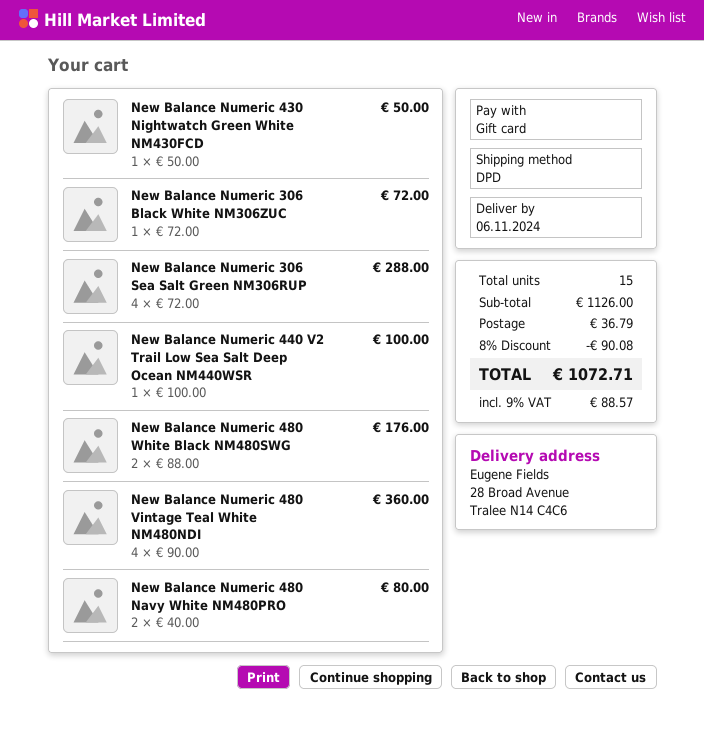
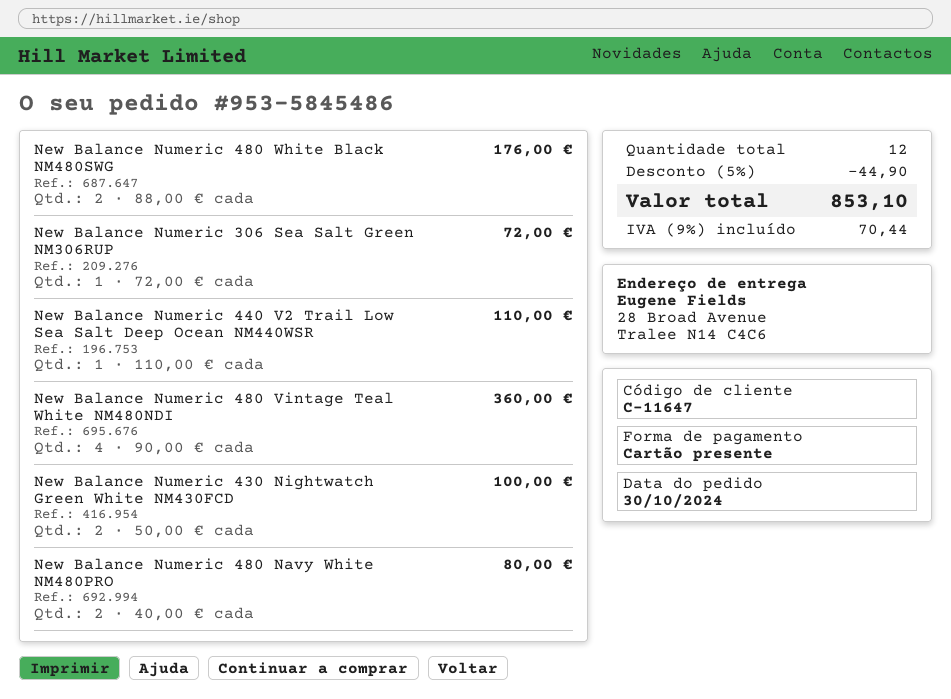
New Balance Numeric 430 Nightwatch Green White NM430FCD: 1 x 50.00 = 50.00 -> 2 x 50.00 = 100.00
New Balance Numeric 306 Black White NM306ZUC: 1 x 72.00 = 72.00 -> none
New Balance Numeric 306 Sea Salt Green NM306RUP: 4 x 72.00 = 288.00 -> 1 x 72.00 = 72.00
New Balance Numeric 440 V2 Trail Low Sea Salt Deep Ocean NM440WSR: 1 x 100.00 = 100.00 -> 1 x 110.00 = 110.00
total quantity: 15 -> 12
discount: 8% = 90.08 -> 5% = 44.90
shipping: 36.79 -> none
tax: 9% = 88.57 -> 9% = 70.44
total: 1072.71 -> 853.10

